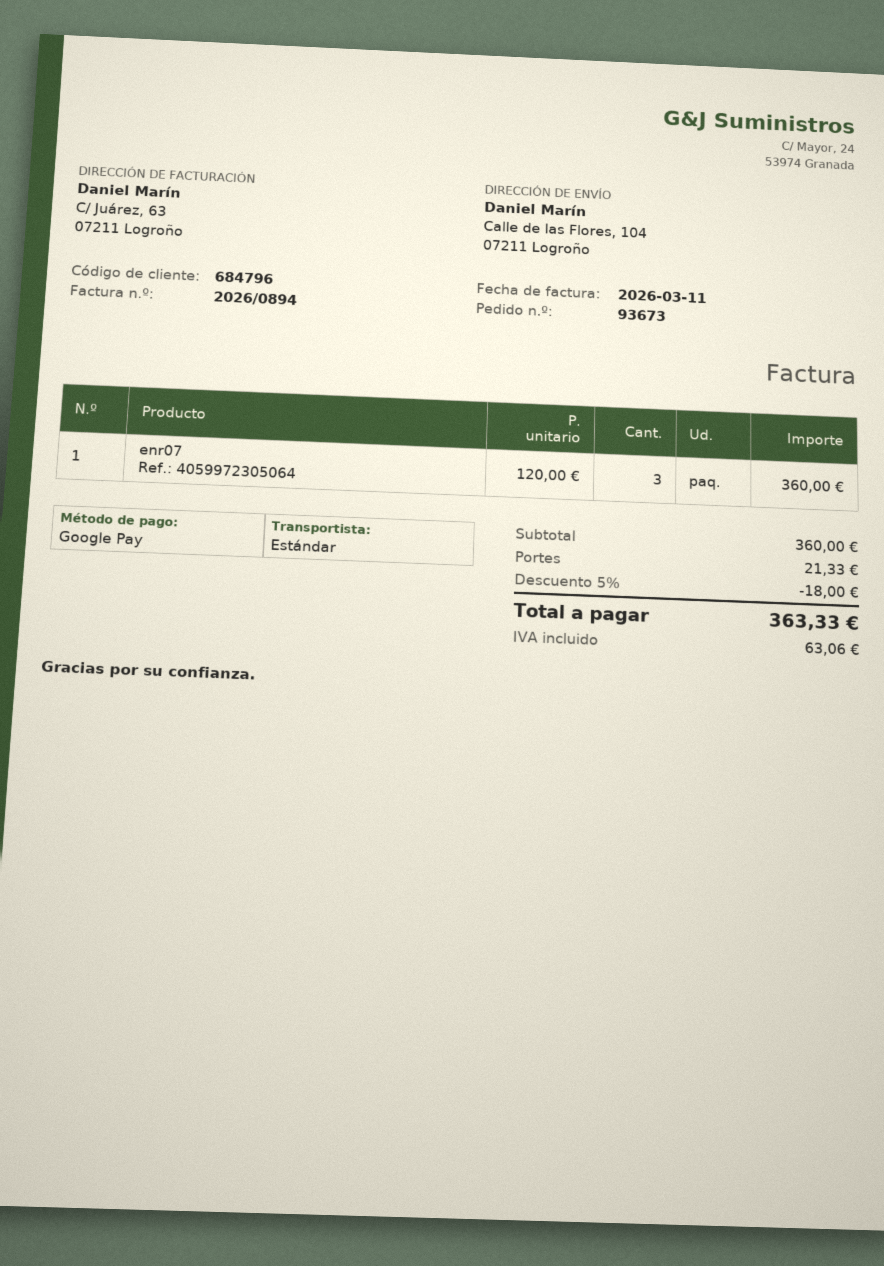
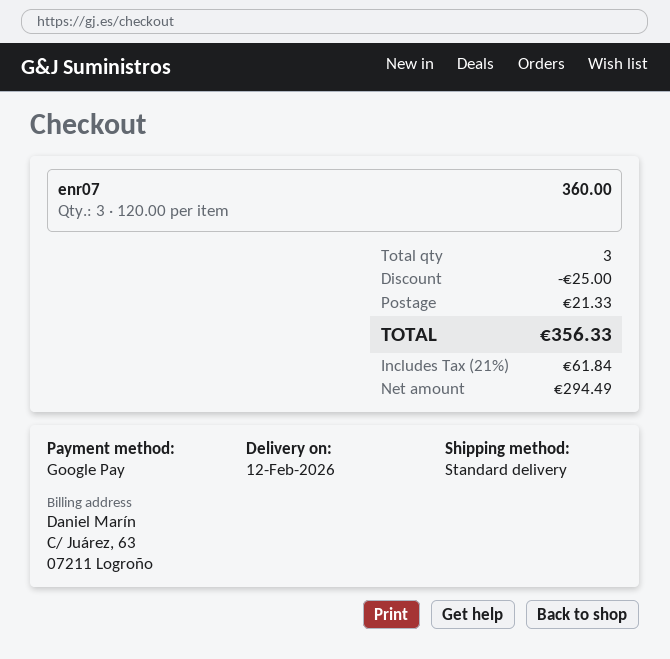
discount: 18.00 -> 25.00
tax: 63.06 -> 61.84
total: 363.33 -> 356.33

